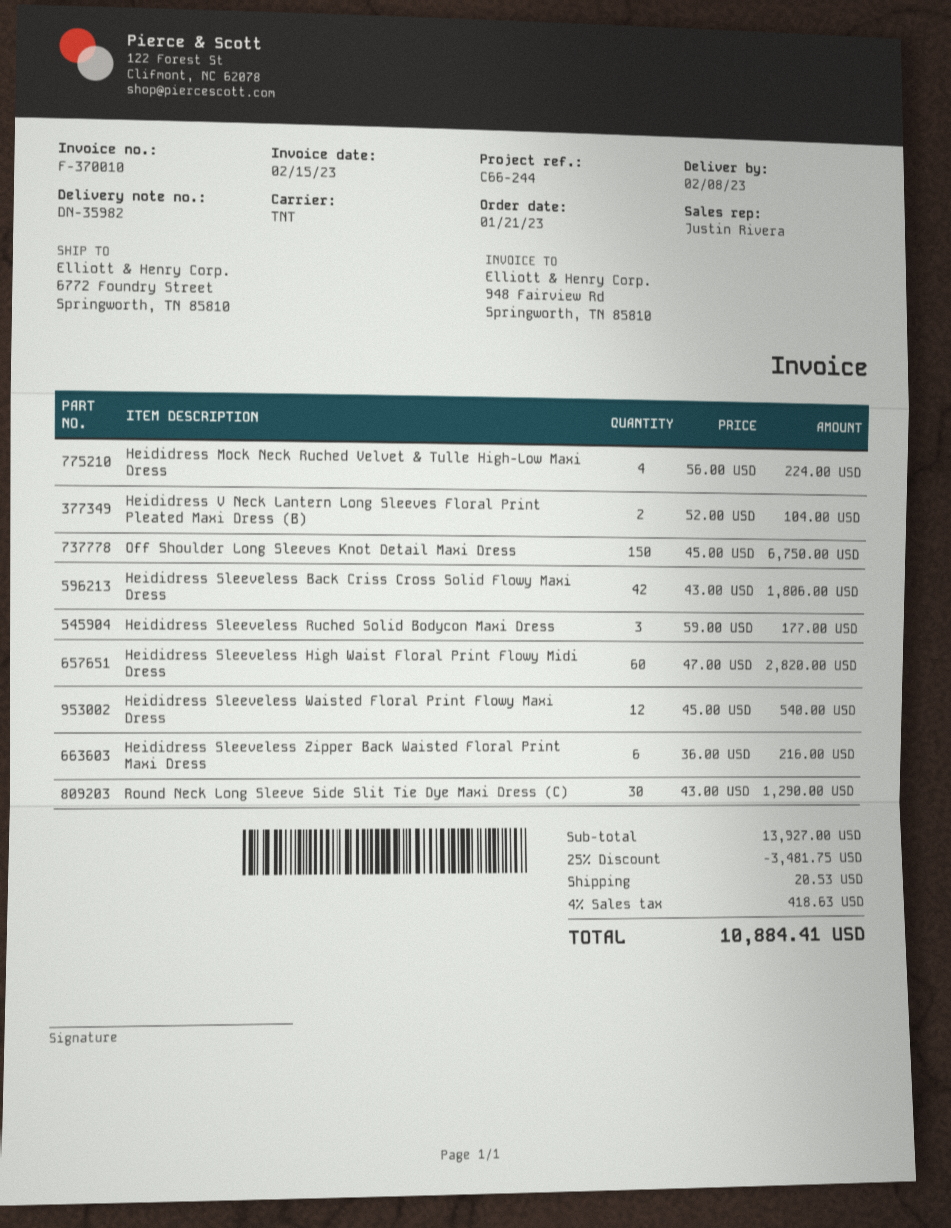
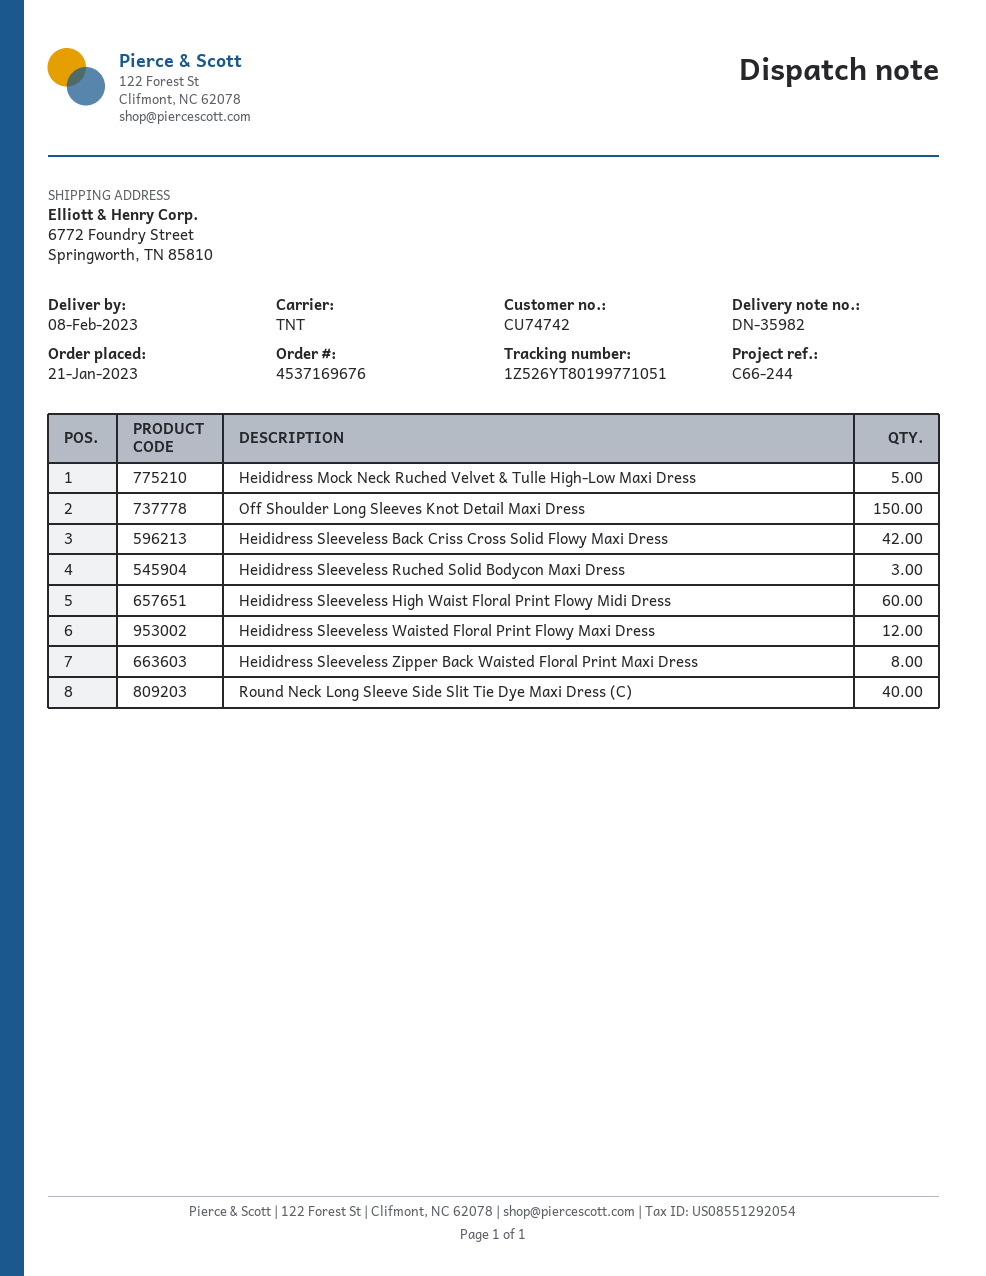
Heididress Mock Neck Ruched Velvet & Tulle High-Low Maxi Dress: 4 -> 5
Heididress V Neck Lantern Long Sleeves Floral Print Pleated Maxi Dress (B): 2 -> none
Heididress Sleeveless Zipper Back Waisted Floral Print Maxi Dress: 6 -> 8
Round Neck Long Sleeve Side Slit Tie Dye Maxi Dress (C): 30 -> 40

